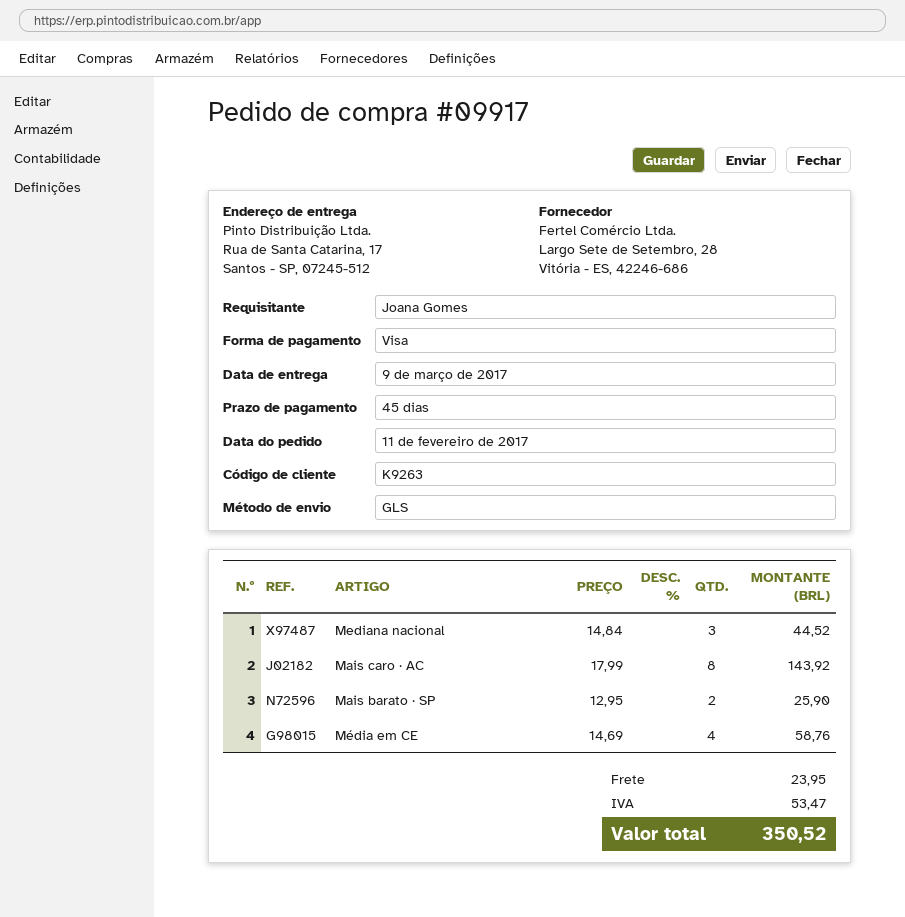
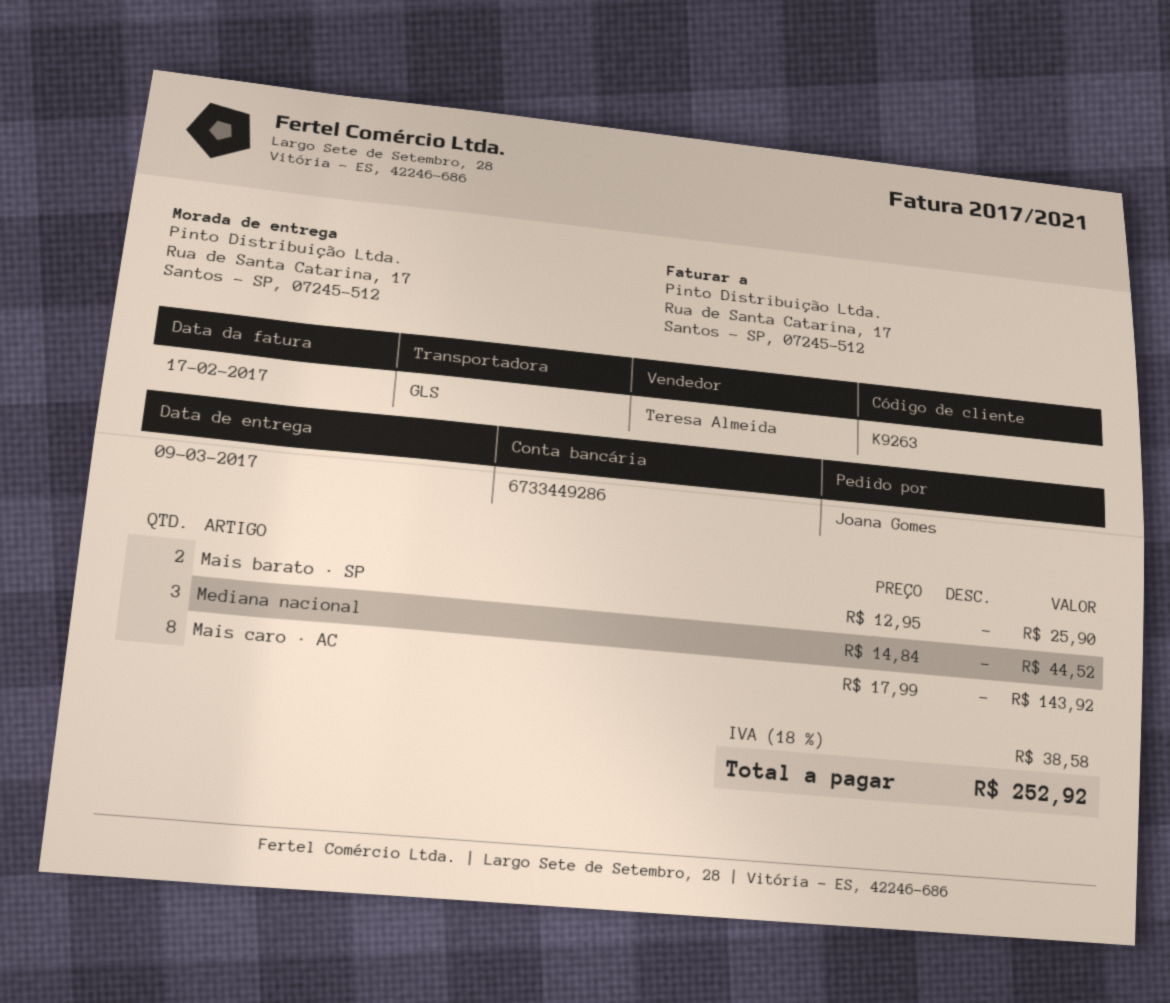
Média em CE: 4 x 14.69 = 58.76 -> none
shipping: 23.95 -> none
tax: 53.47 -> 38.58
total: 350.52 -> 252.92

